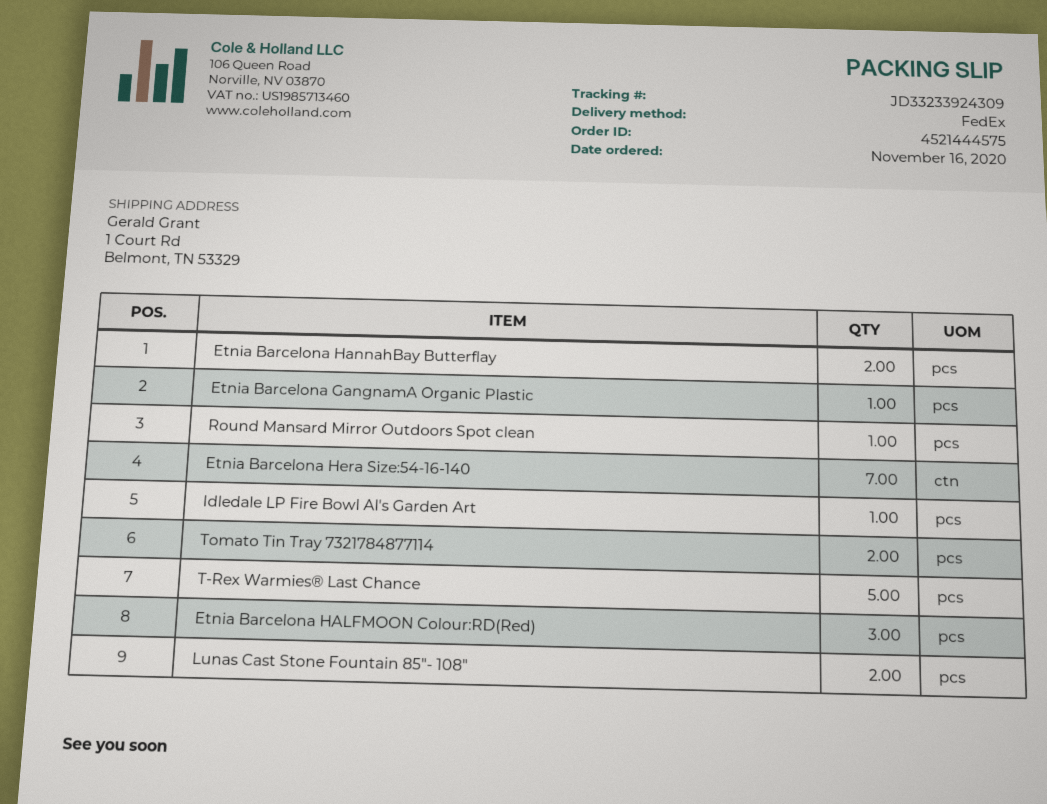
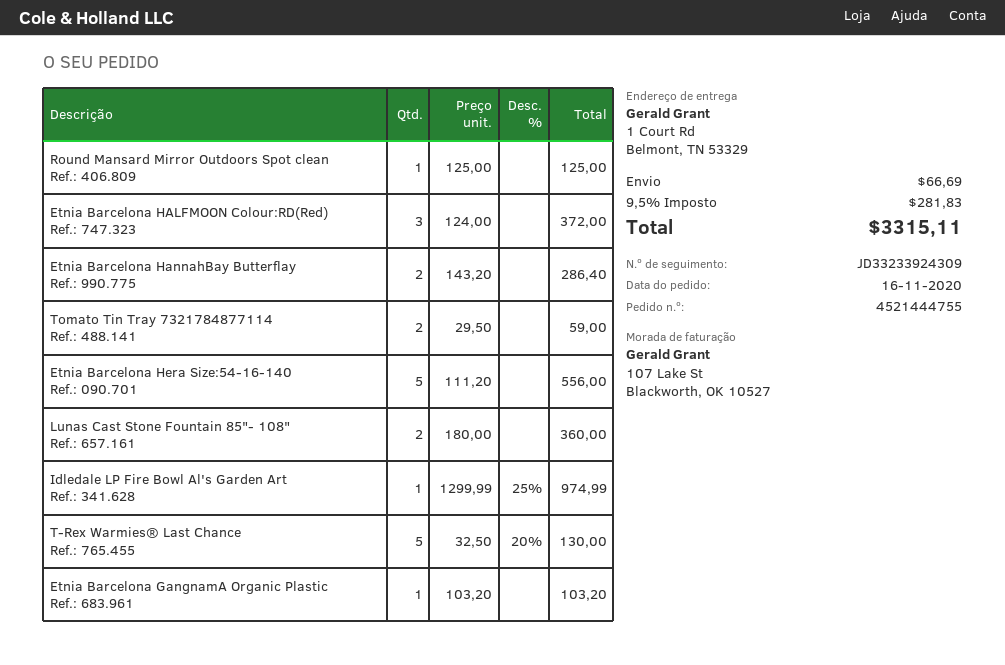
order number: 4521444575 -> 4521444755
Etnia Barcelona Hera Size:54-16-140: 7 -> 5

